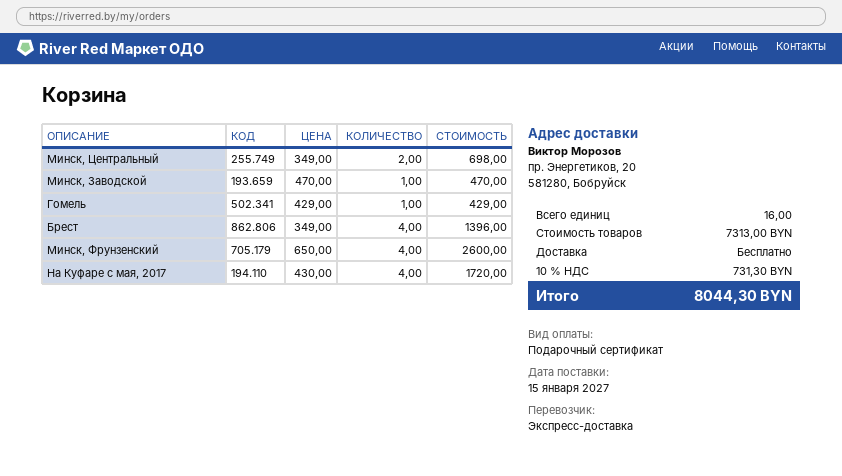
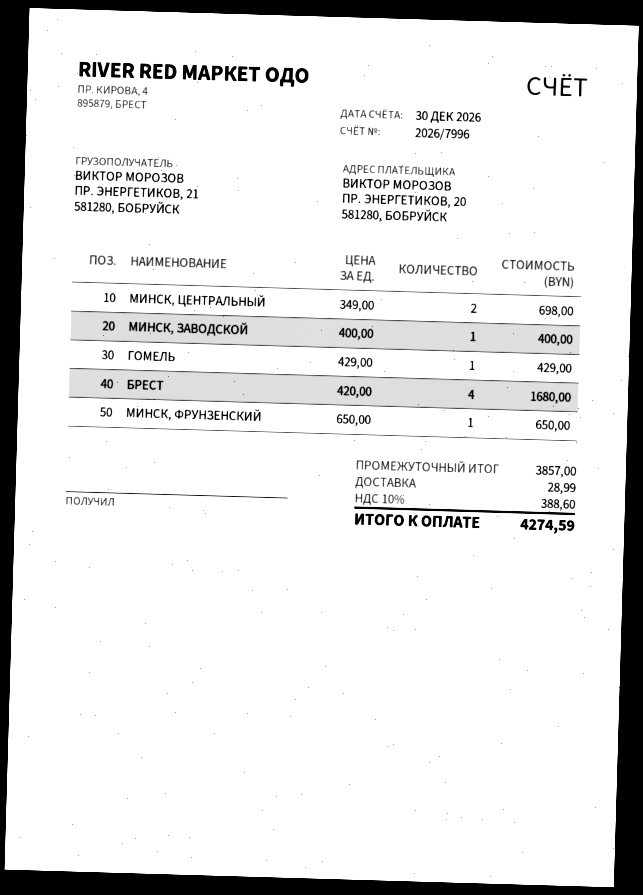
ship to: пр. Энергетиков, 20, 581280, Бобруйск -> ПР. ЭНЕРГЕТИКОВ, 21, 581280, БОБРУЙСК
Минск, Заводской: 1 x 470.00 = 470.00 -> 1 x 400.00 = 400.00
Брест: 4 x 349.00 = 1396.00 -> 4 x 420.00 = 1680.00
Минск, Фрунзенский: 4 x 650.00 = 2600.00 -> 1 x 650.00 = 650.00
На Куфаре с мая, 2017: 4 x 430.00 = 1720.00 -> none
subtotal: 7313.00 -> 3857.00
shipping: 0.00 -> 28.99
tax: 10% = 731.30 -> 10% = 388.60
total: 8044.30 -> 4274.59

